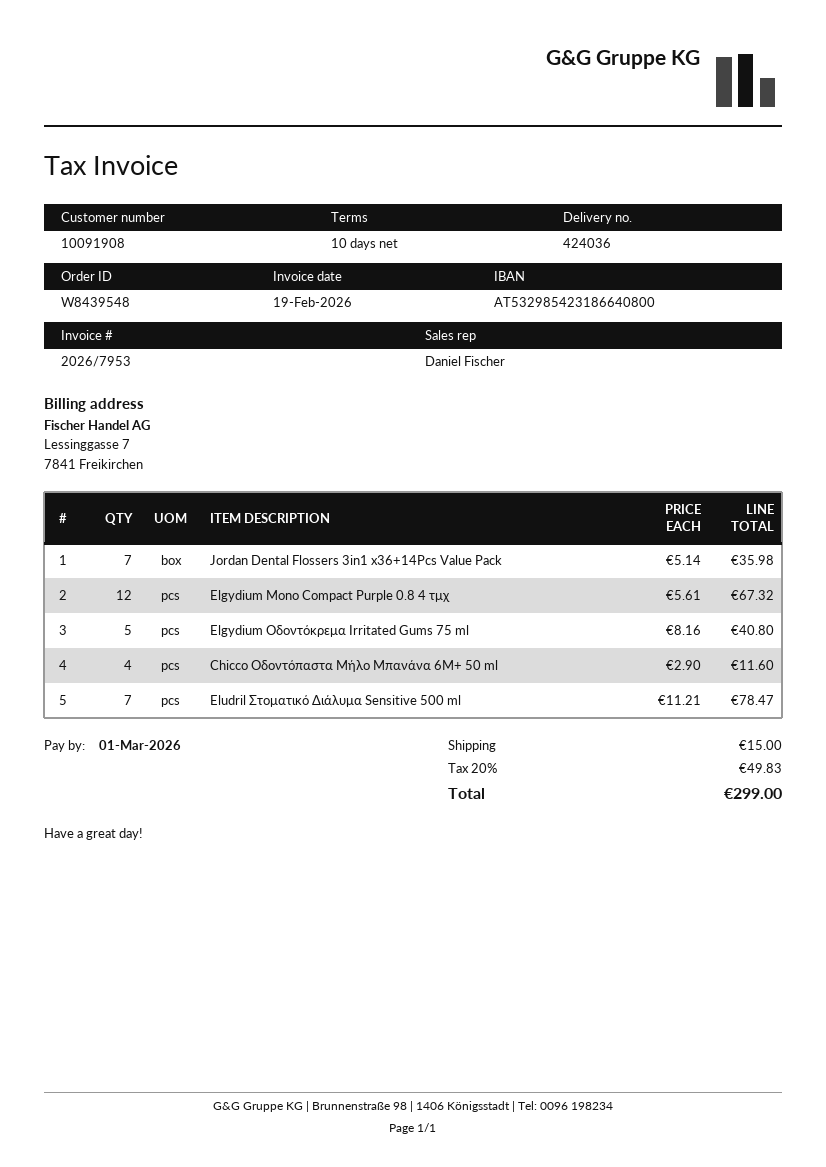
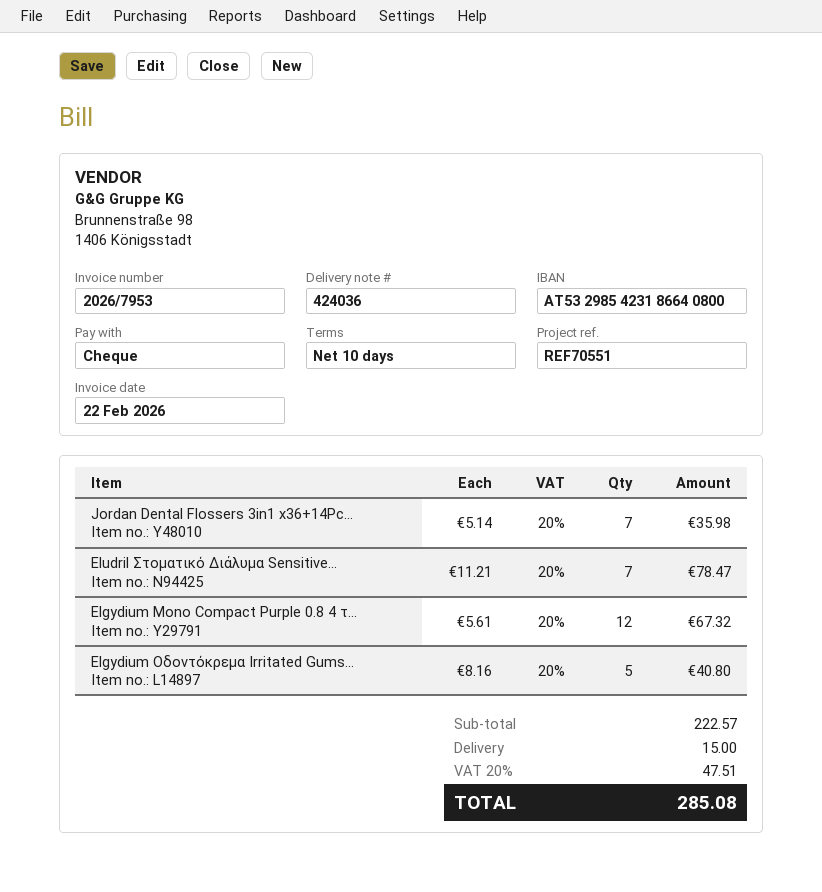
invoice date: 2026-02-19 -> 2026-02-22
Chicco Οδοντόπαστα Μήλο Μπανάνα 6M+ 50 ml: 4 x 2.90 = 11.60 -> none
tax: 20% = 49.83 -> 20% = 47.51
total: 299.00 -> 285.08

